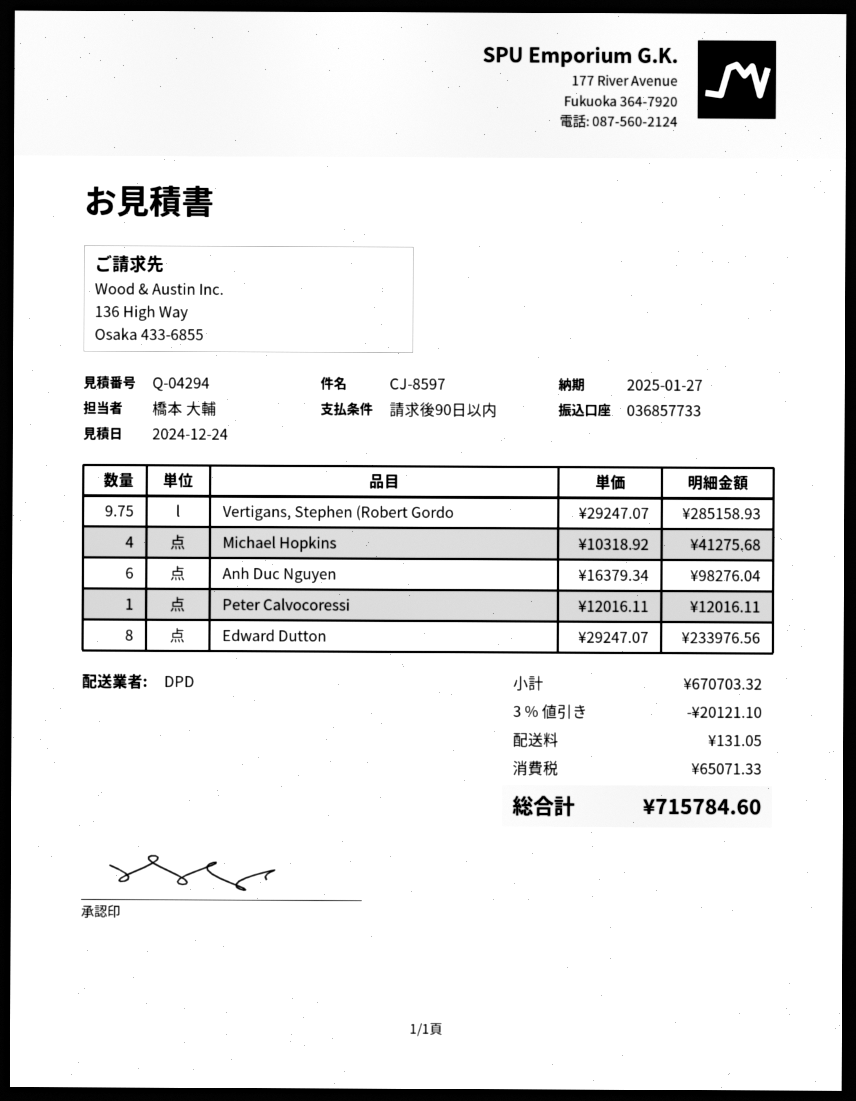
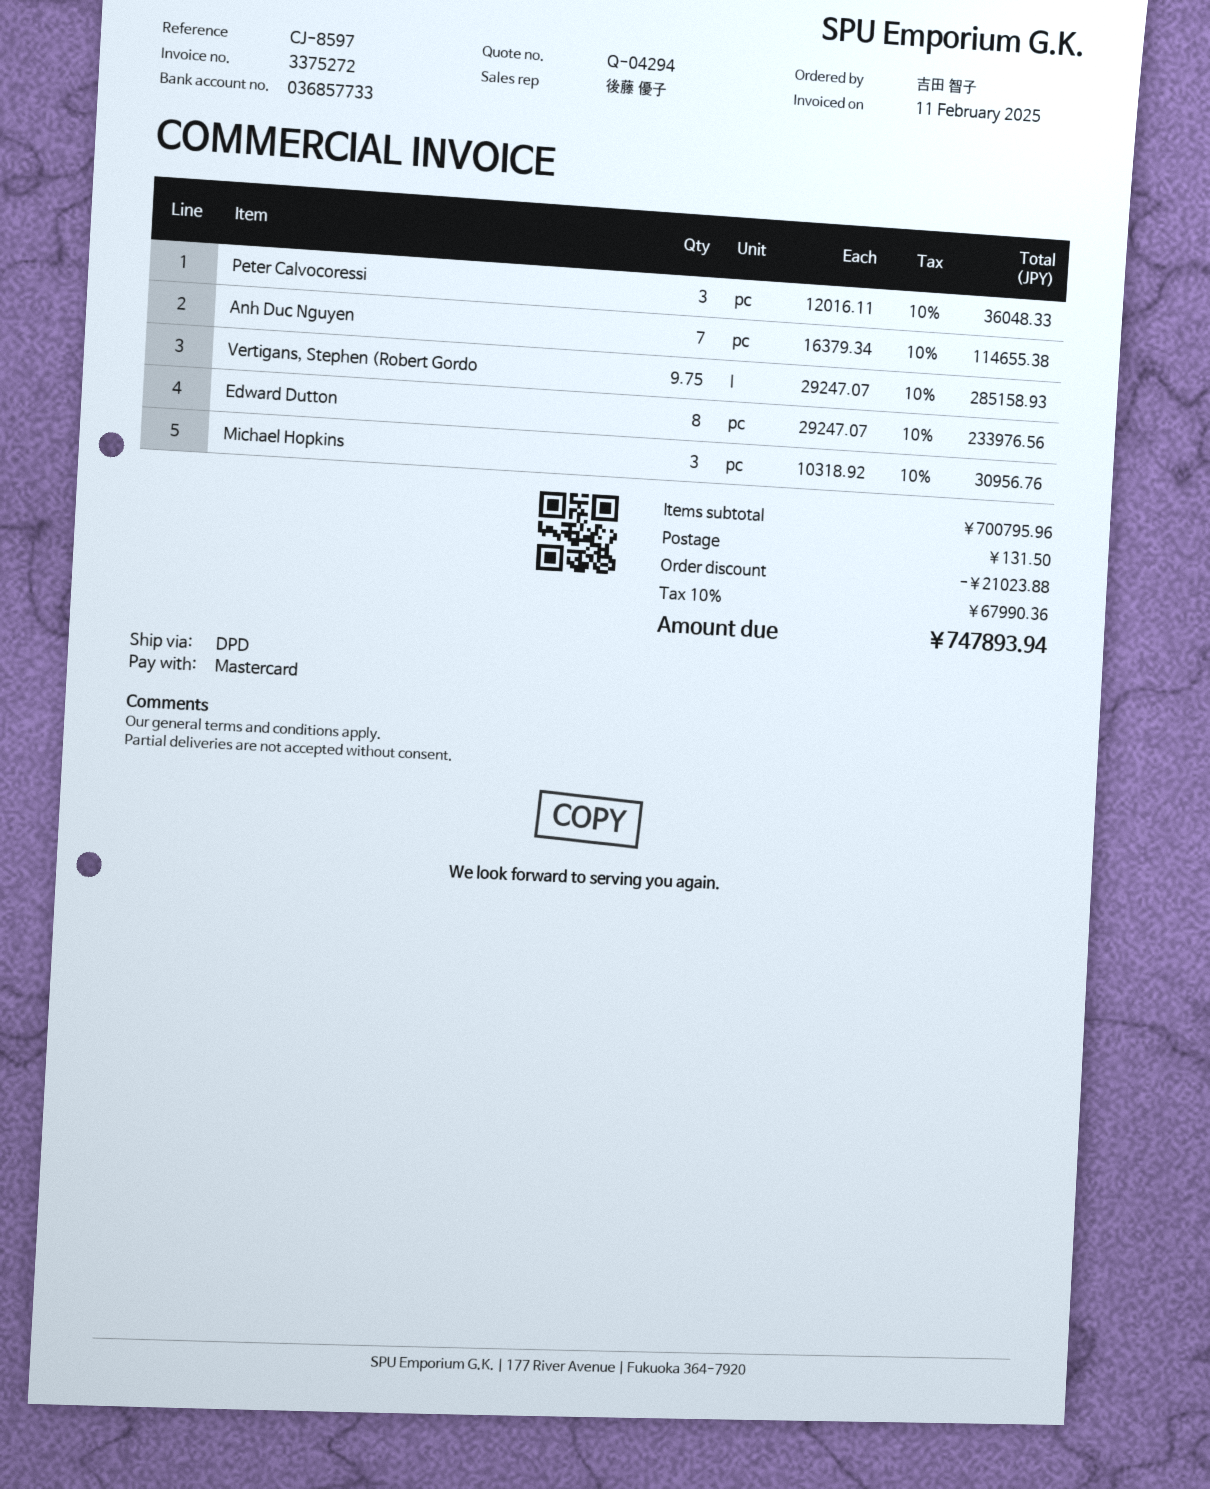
sales rep: 橋本 大輔 -> 後藤 優子
Michael Hopkins: 4 x 10318.92 = 41275.68 -> 3 x 10318.92 = 30956.76
Anh Duc Nguyen: 6 x 16379.34 = 98276.04 -> 7 x 16379.34 = 114655.38
Peter Calvocoressi: 1 x 12016.11 = 12016.11 -> 3 x 12016.11 = 36048.33
subtotal: 670703.32 -> 700795.96
discount: 20121.10 -> 21023.88
shipping: 131.05 -> 131.50
tax: 65071.33 -> 67990.36
total: 715784.60 -> 747893.94

